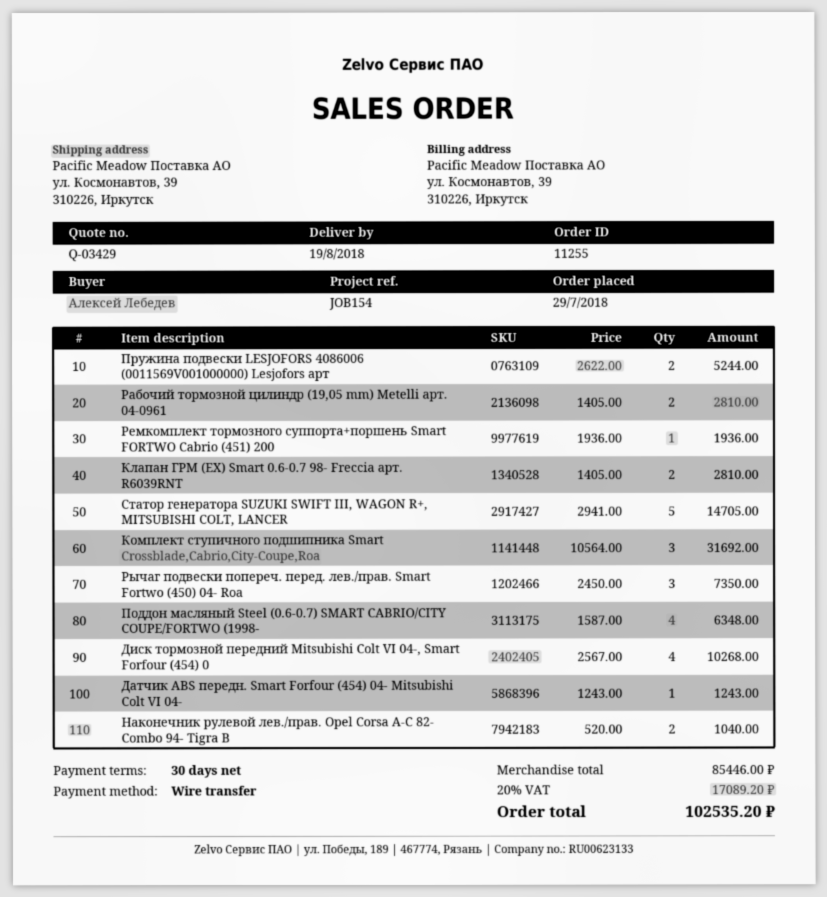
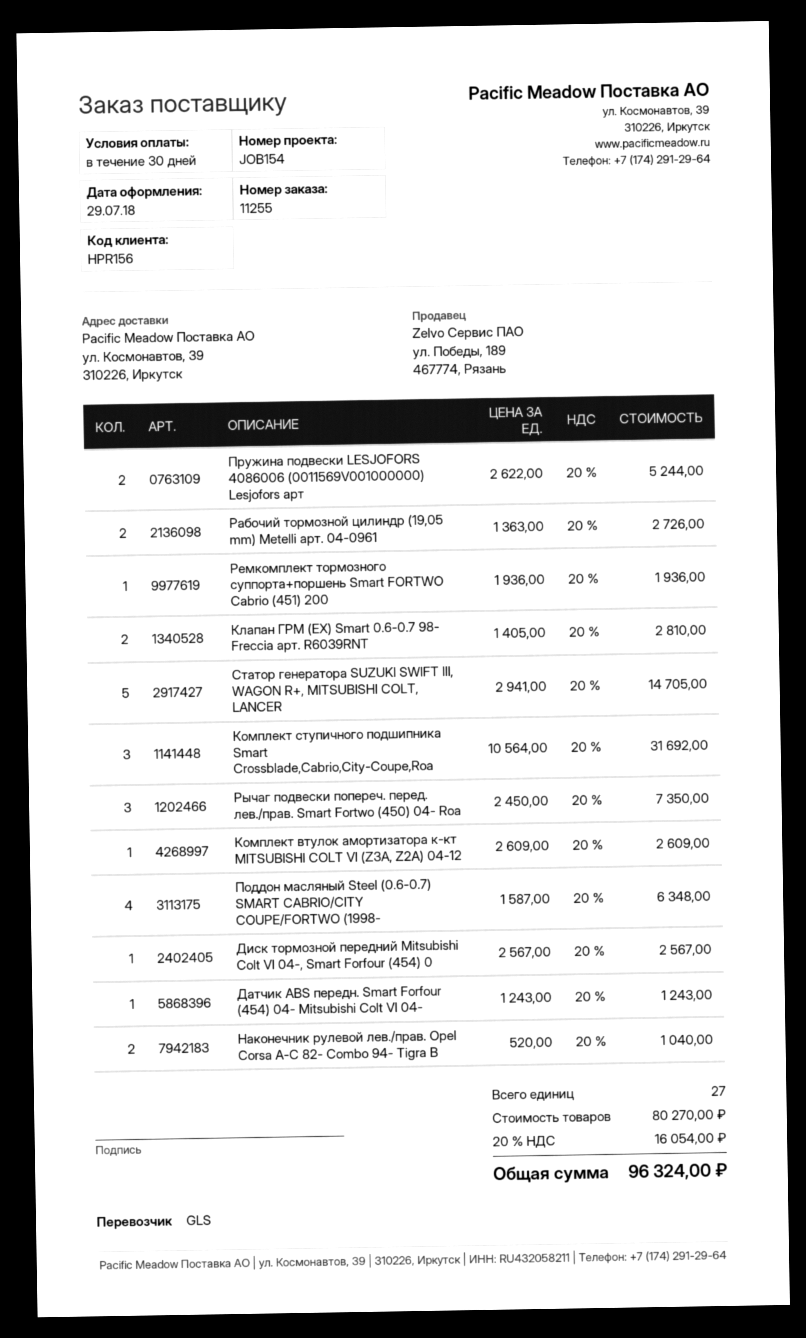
Рабочий тормозной цилиндр (19,05 mm) Metelli арт. 04-0961: 2 x 1405.00 = 2810.00 -> 2 x 1363.00 = 2726.00
Диск тормозной передний Mitsubishi Colt VI 04-, Smart Forfour (454) 0: 4 x 2567.00 = 10268.00 -> 1 x 2567.00 = 2567.00
Комплект втулок амортизатора к-кт MITSUBISHI COLT VI (Z3A, Z2A) 04-12: none -> 1 x 2609.00 = 2609.00
subtotal: 85446.00 -> 80270.00
tax: 20% = 17089.20 -> 20% = 16054.00
total: 102535.20 -> 96324.00

